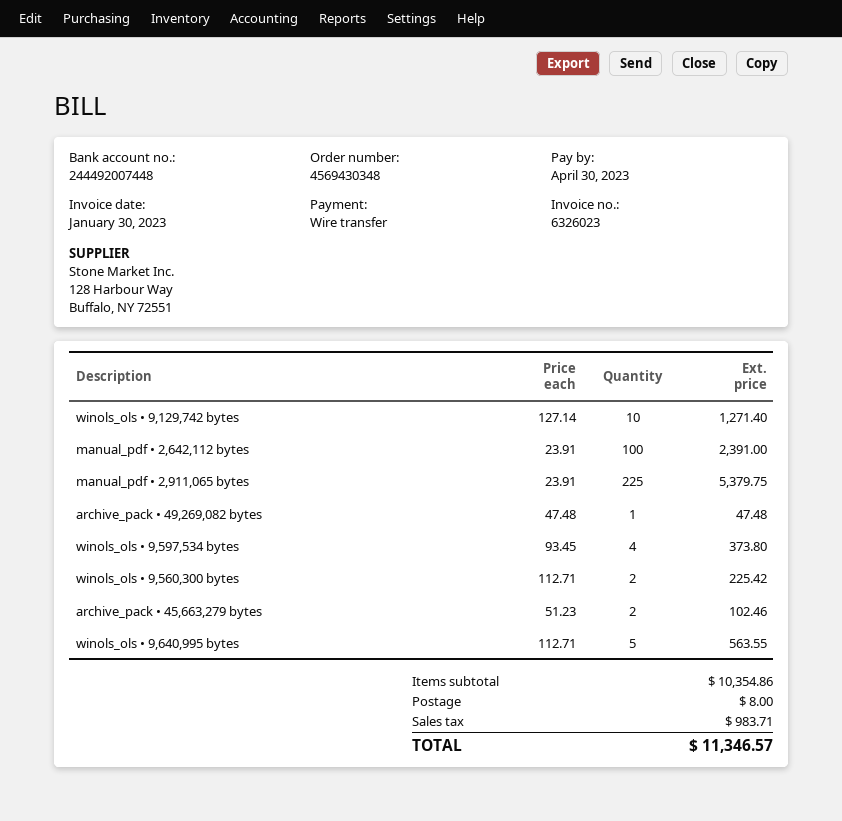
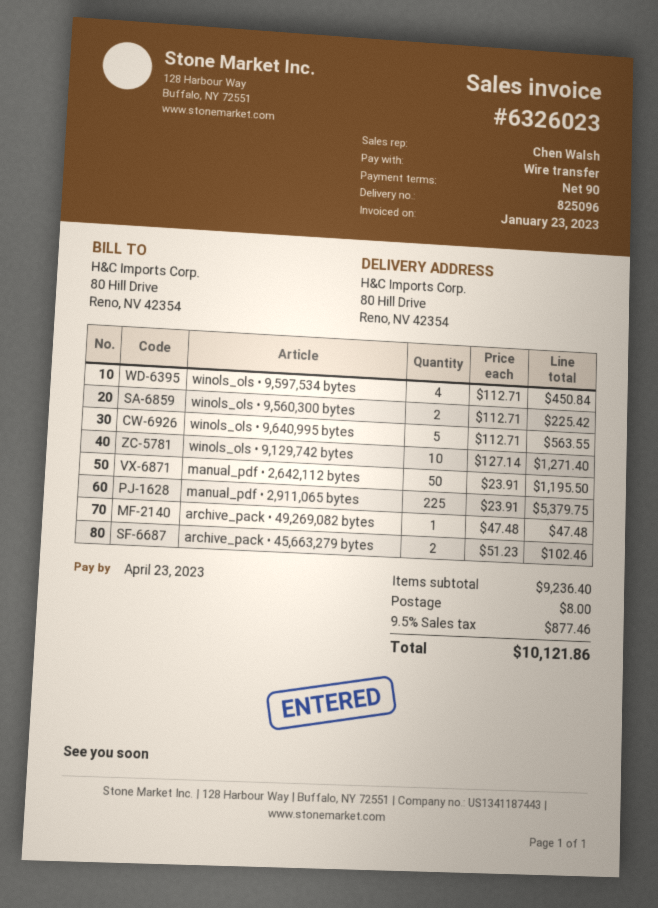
invoice date: 2023-01-30 -> 2023-01-23
due date: 2023-04-30 -> 2023-04-23
manual_pdf • 2,642,112 bytes: 100 x 23.91 = 2391.00 -> 50 x 23.91 = 1195.50
winols_ols • 9,597,534 bytes: 4 x 93.45 = 373.80 -> 4 x 112.71 = 450.84
subtotal: 10354.86 -> 9236.40
tax: 983.71 -> 877.46
total: 11346.57 -> 10121.86

